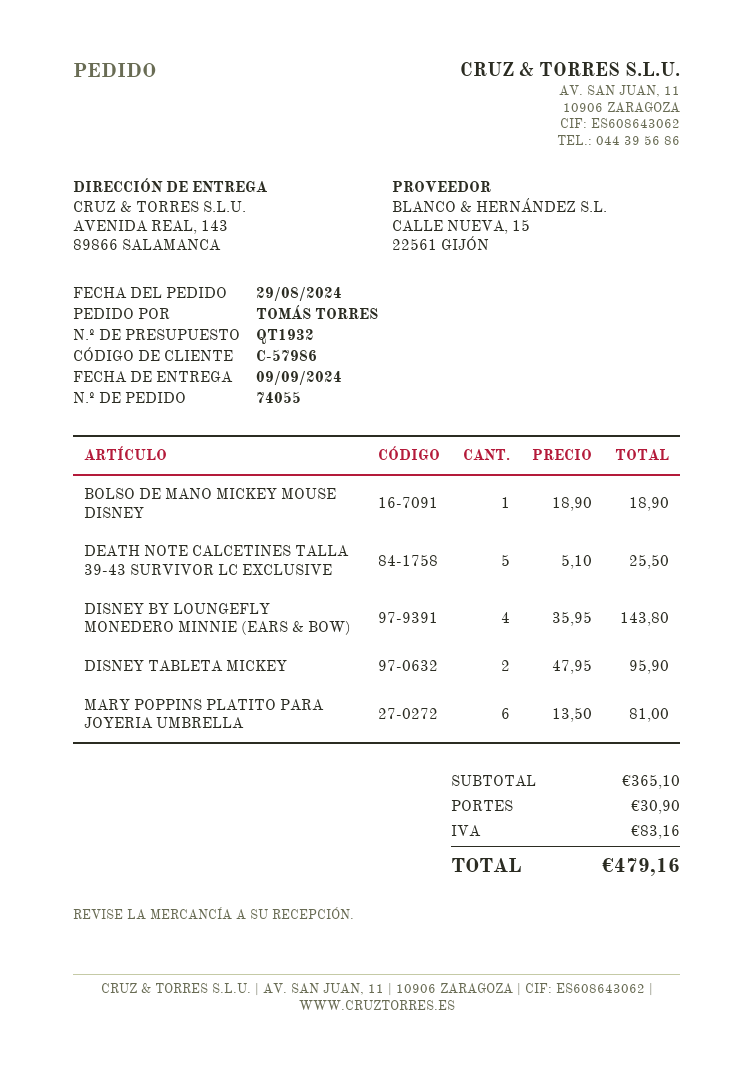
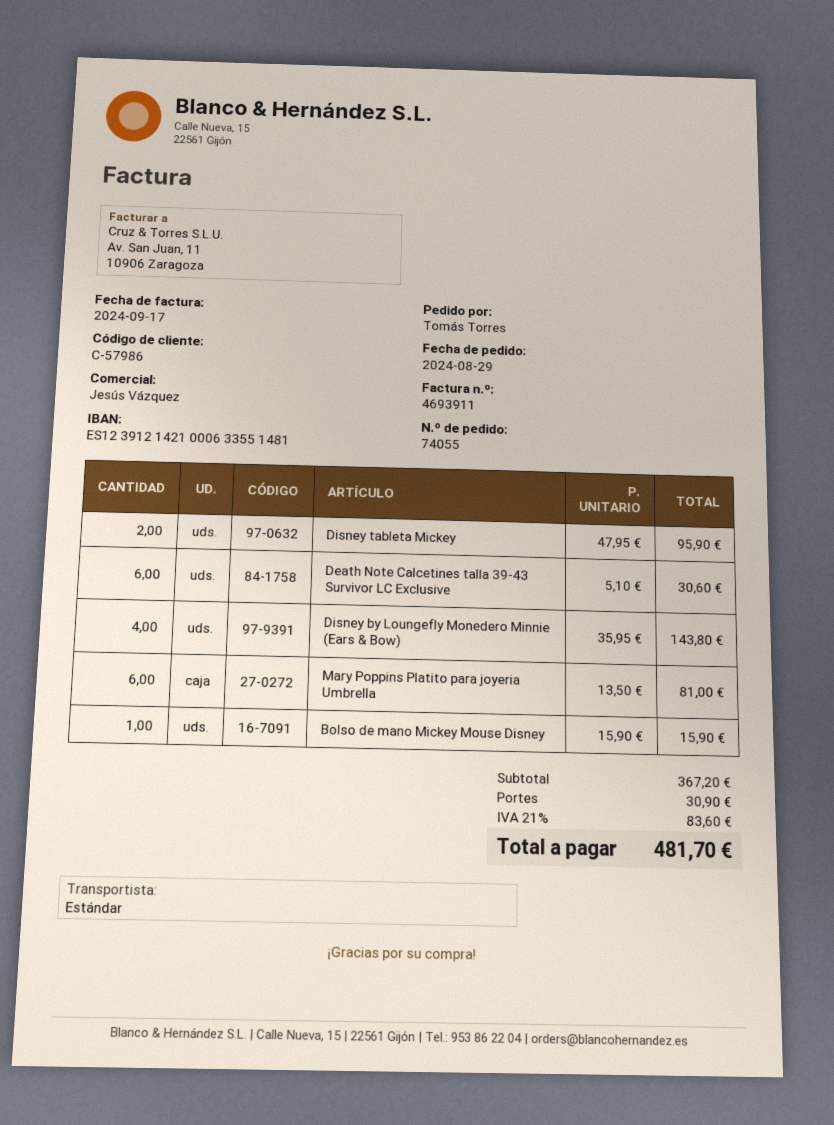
BOLSO DE MANO MICKEY MOUSE DISNEY: 1 x 18.90 = 18.90 -> 1 x 15.90 = 15.90
DEATH NOTE CALCETINES TALLA 39-43 SURVIVOR LC EXCLUSIVE: 5 x 5.10 = 25.50 -> 6 x 5.10 = 30.60
subtotal: 365.10 -> 367.20
tax: 83.16 -> 83.60
total: 479.16 -> 481.70

